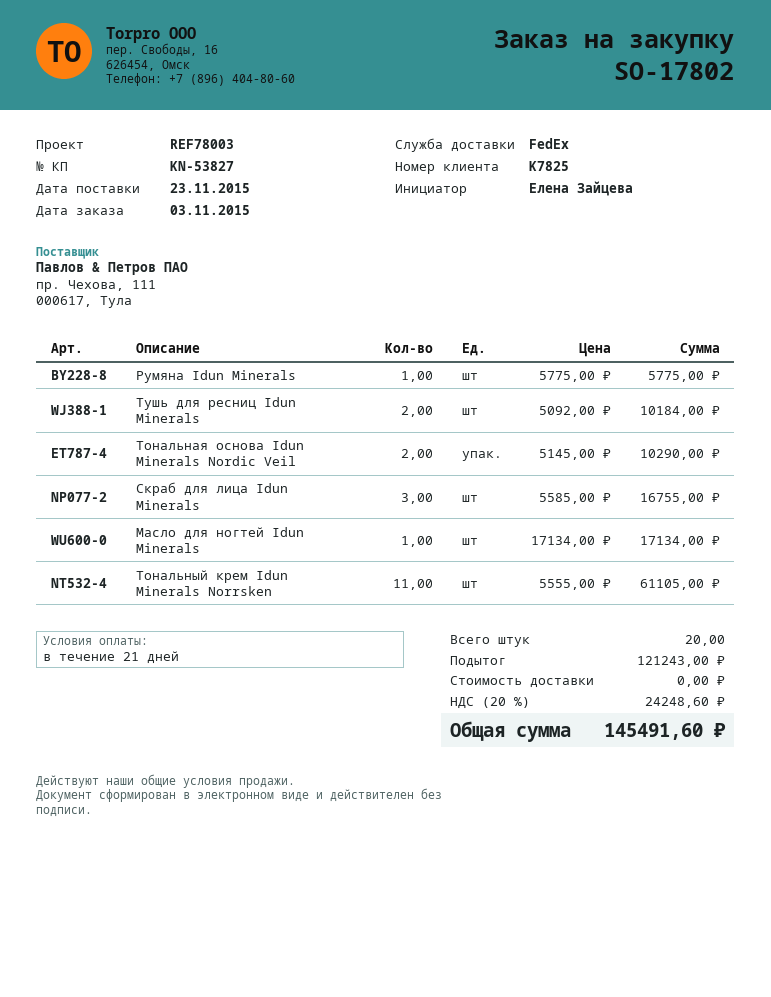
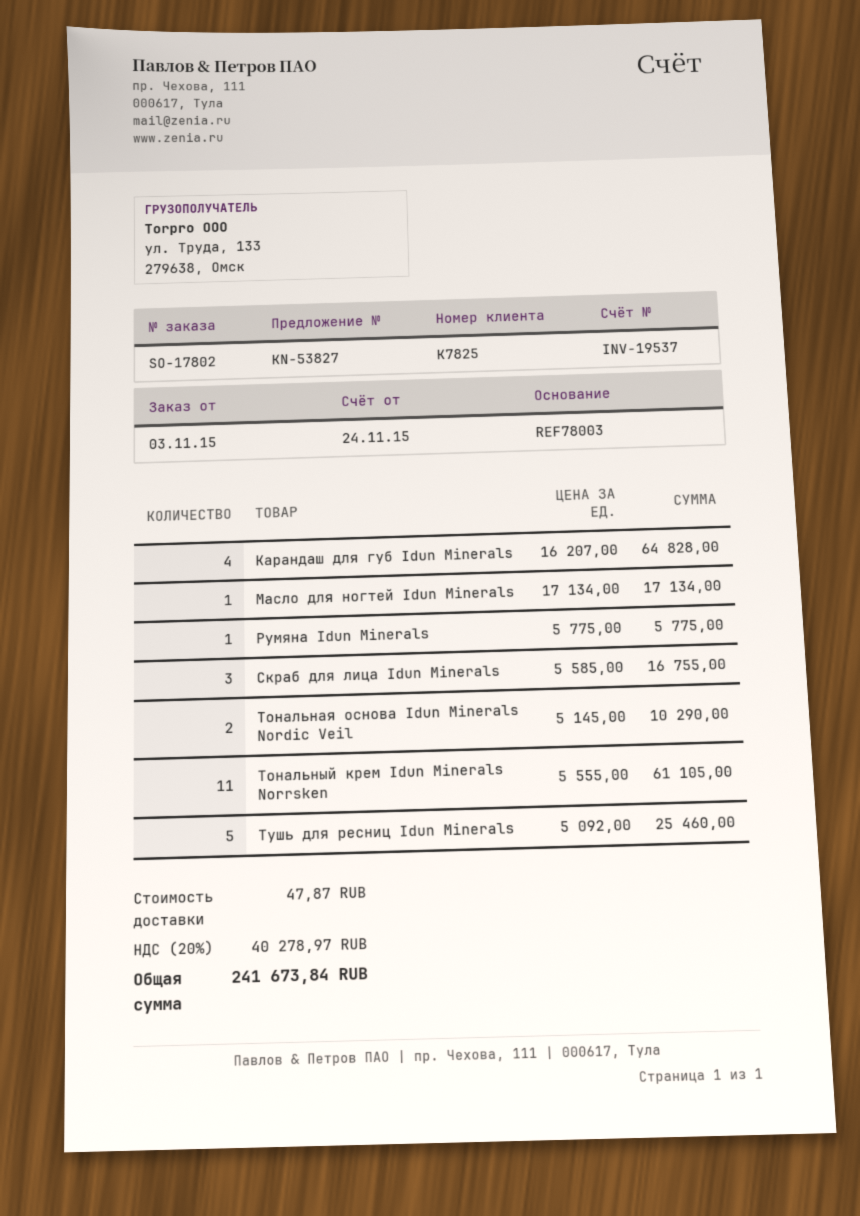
Тушь для ресниц Idun Minerals: 2 x 5092.00 = 10184.00 -> 5 x 5092.00 = 25460.00
Карандаш для губ Idun Minerals: none -> 4 x 16207.00 = 64828.00
shipping: 0.00 -> 47.87
tax: 20% = 24248.60 -> 20% = 40278.97
total: 145491.60 -> 241673.84

